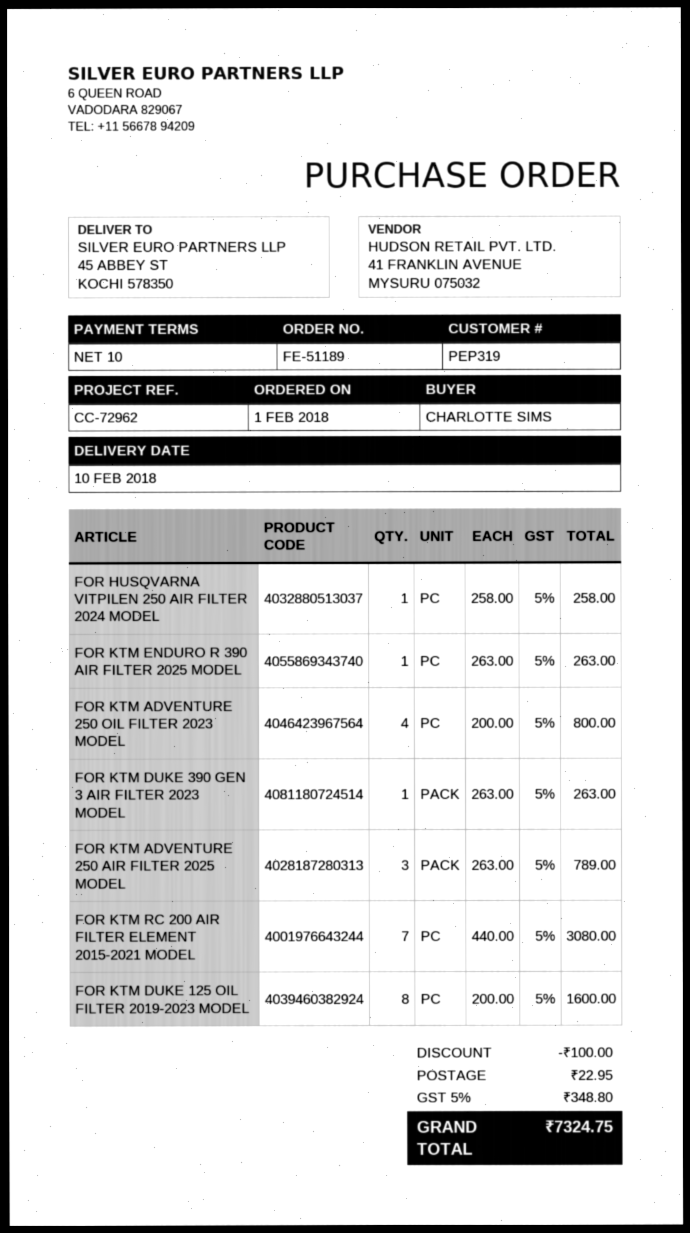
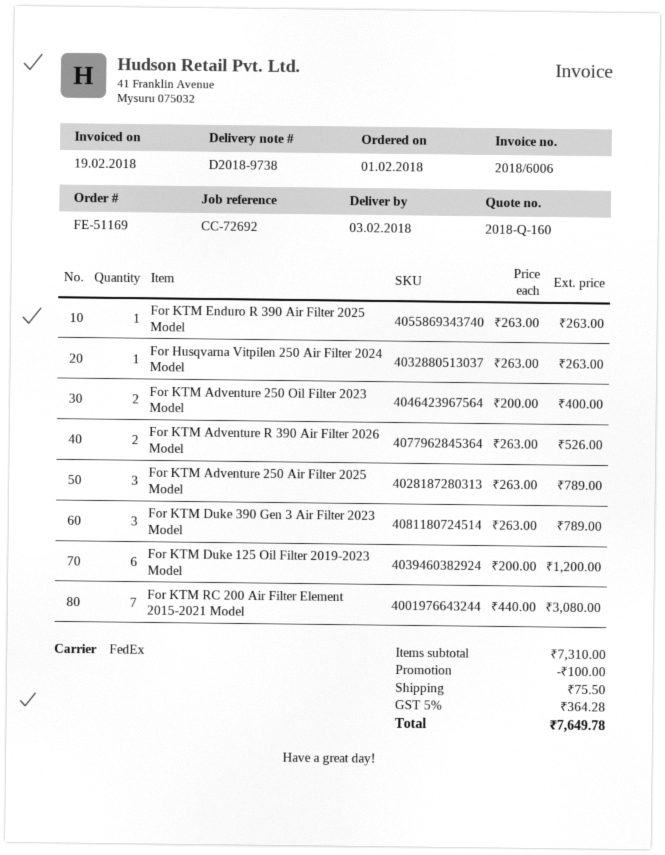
order number: FE-51189 -> FE-51169
delivery date: 2018-02-10 -> 2018-02-03
reference: CC-72962 -> CC-72692
FOR HUSQVARNA VITPILEN 250 AIR FILTER 2024 MODEL: 1 x 258.00 = 258.00 -> 1 x 263.00 = 263.00
FOR KTM ADVENTURE 250 OIL FILTER 2023 MODEL: 4 x 200.00 = 800.00 -> 2 x 200.00 = 400.00
FOR KTM DUKE 390 GEN 3 AIR FILTER 2023 MODEL: 1 x 263.00 = 263.00 -> 3 x 263.00 = 789.00
FOR KTM DUKE 125 OIL FILTER 2019-2023 MODEL: 8 x 200.00 = 1600.00 -> 6 x 200.00 = 1200.00
For KTM Adventure R 390 Air Filter 2026 Model: none -> 2 x 263.00 = 526.00
shipping: 22.95 -> 75.50
tax: 5% = 348.80 -> 5% = 364.28
total: 7324.75 -> 7649.78

